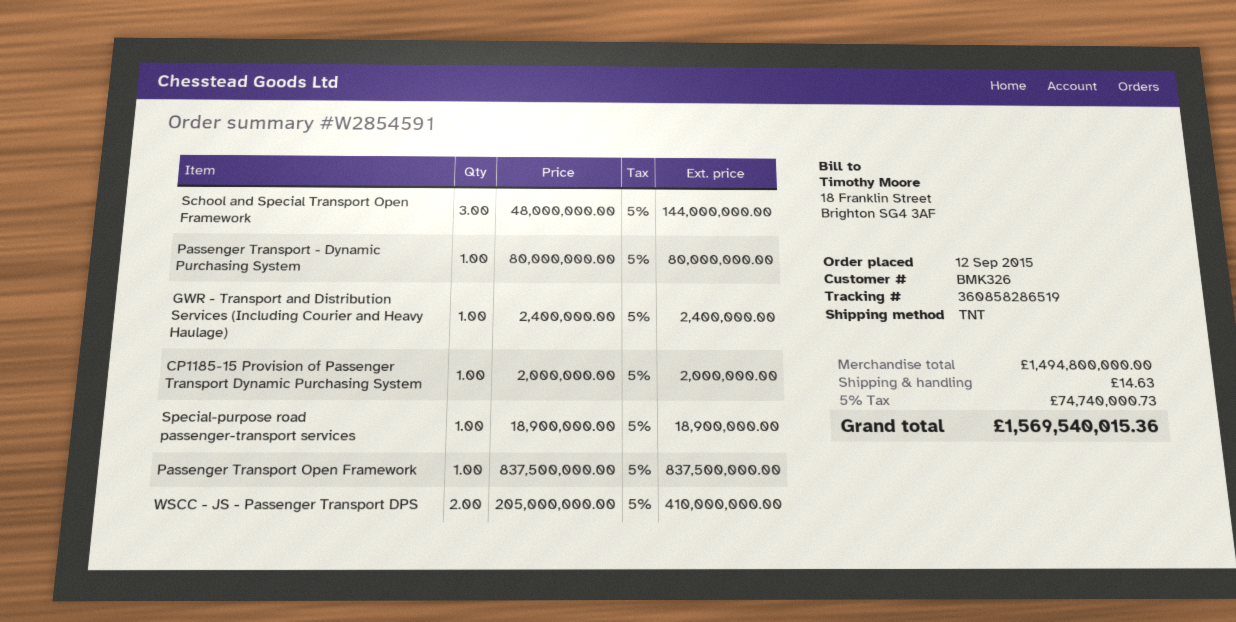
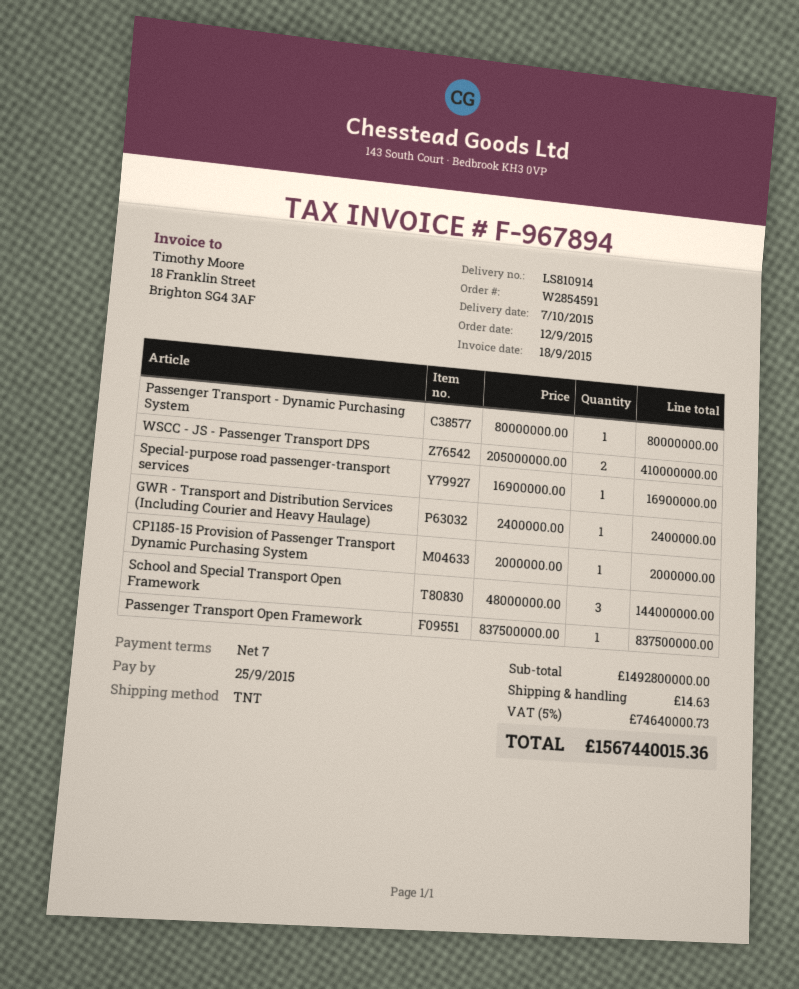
Special-purpose road passenger-transport services: 1 x 18900000.00 = 18900000.00 -> 1 x 16900000.00 = 16900000.00
subtotal: 1494800000.00 -> 1492800000.00
tax: 5% = 74740000.73 -> 5% = 74640000.73
total: 1569540015.36 -> 1567440015.36

